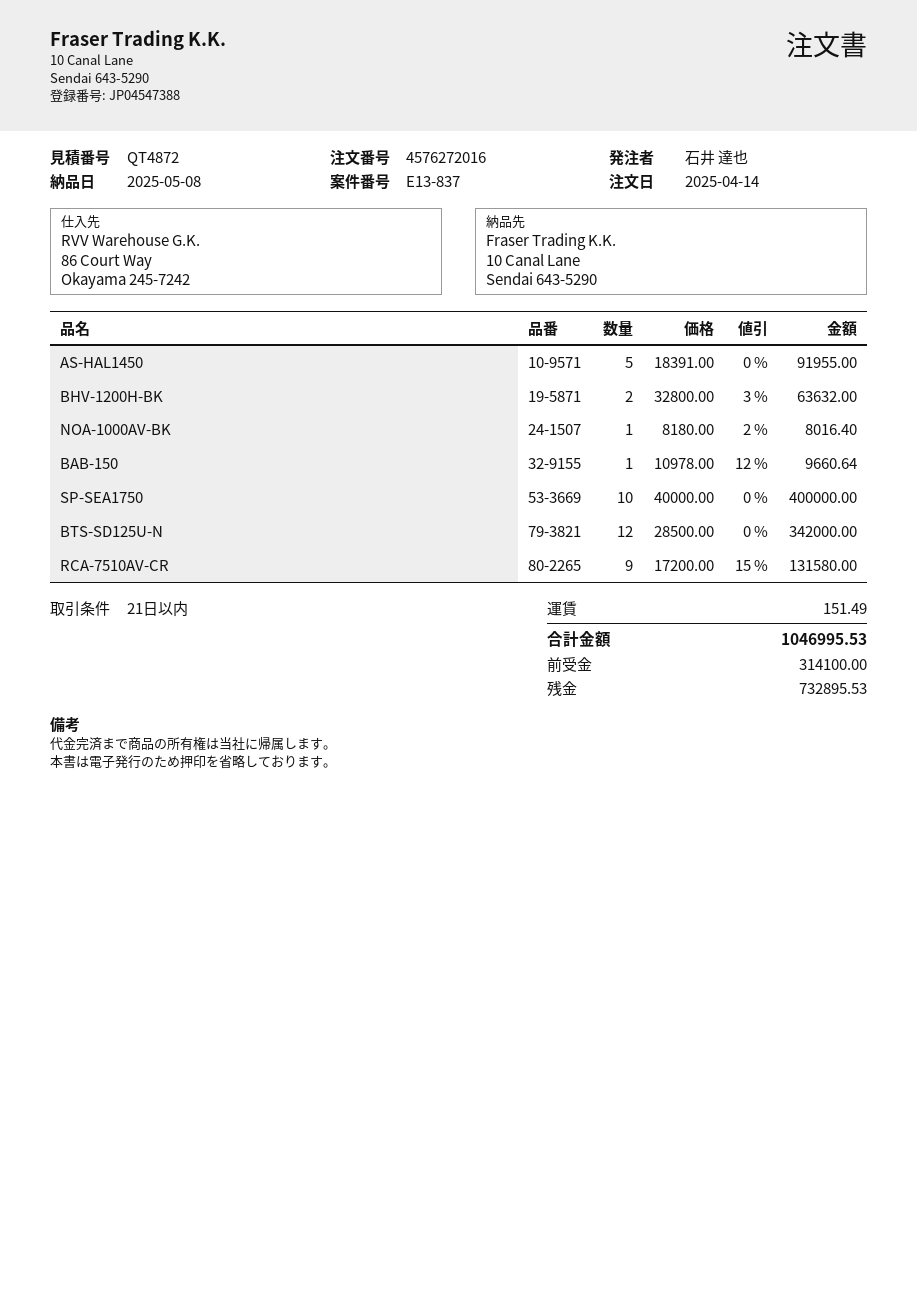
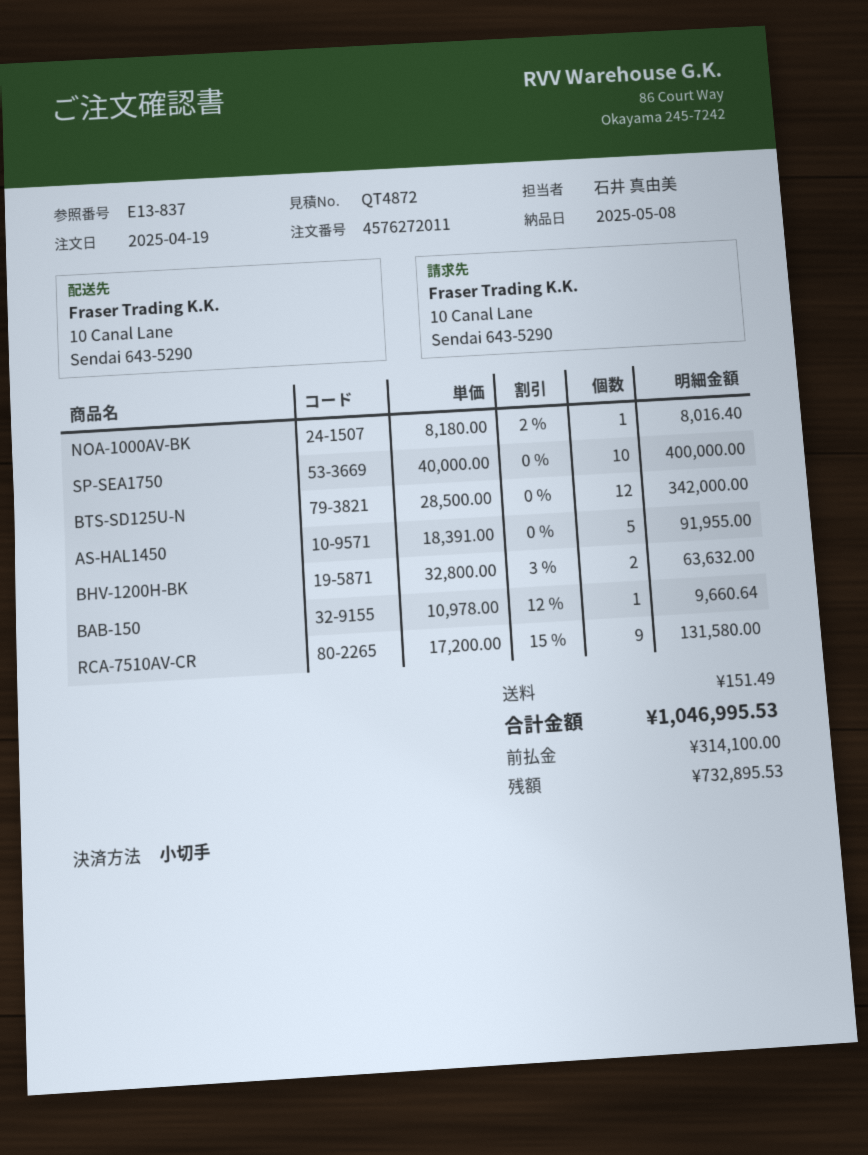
order number: 4576272016 -> 4576272011
order date: 2025-04-14 -> 2025-04-19

